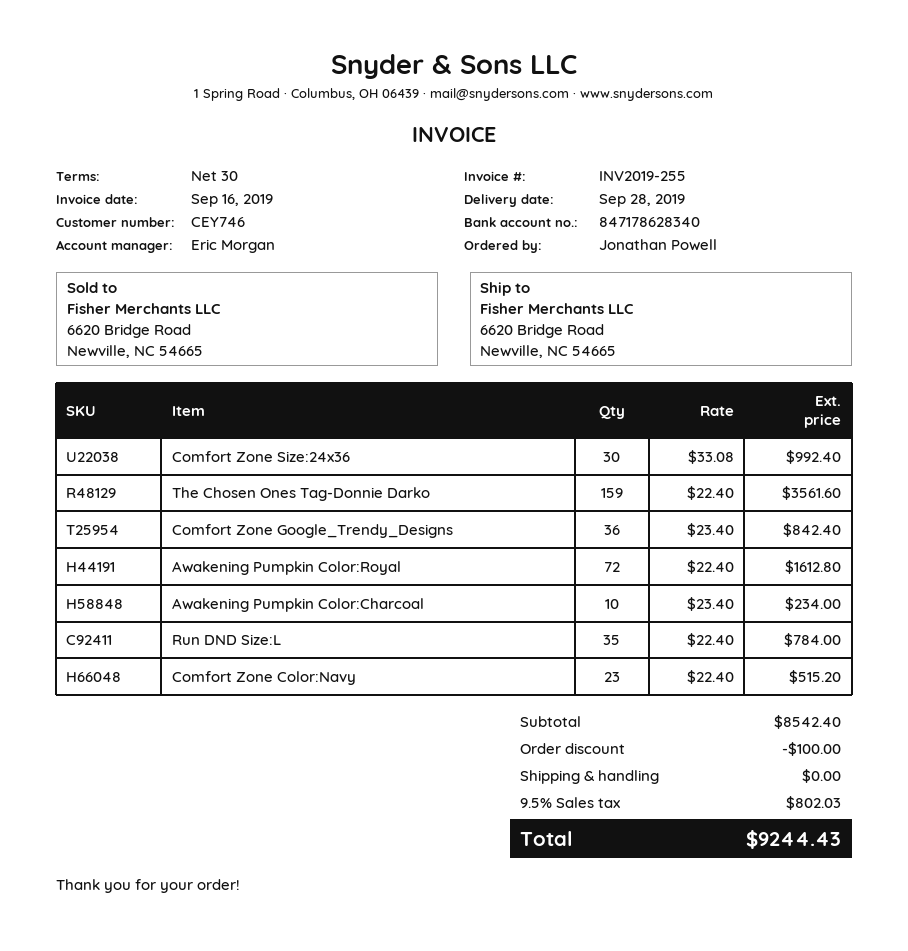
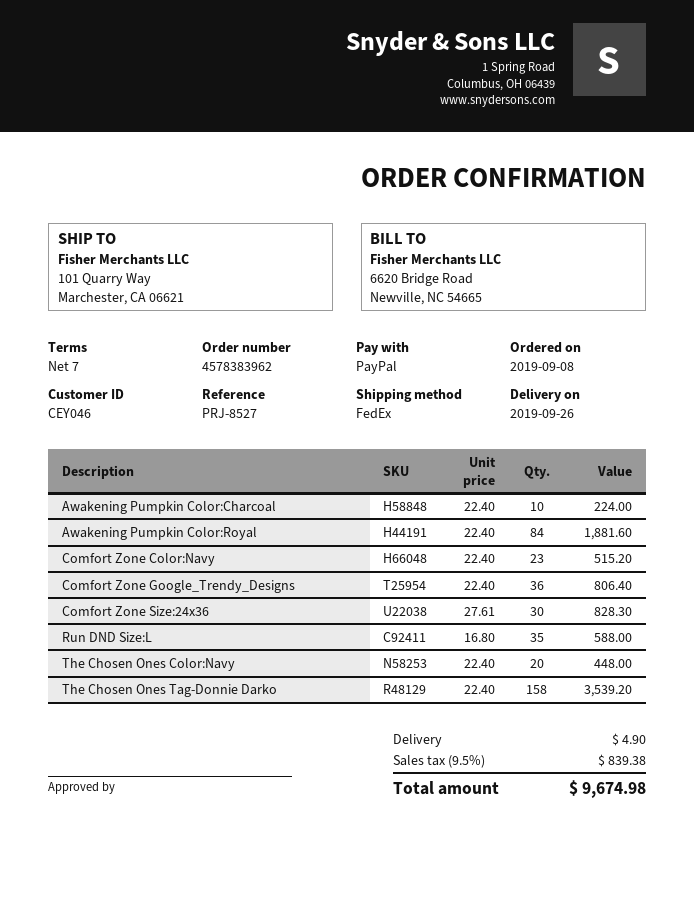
delivery date: 2019-09-28 -> 2019-09-26
payment terms: 30 days -> 7 days
customer number: CEY746 -> CEY046
ship to: 6620 Bridge Road, Newville, NC 54665 -> 101 Quarry Way, Marchester, CA 06621
Comfort Zone Size:24x36: 30 x 33.08 = 992.40 -> 30 x 27.61 = 828.30
The Chosen Ones Tag-Donnie Darko: 159 x 22.40 = 3561.60 -> 158 x 22.40 = 3539.20
Comfort Zone Google_Trendy_Designs: 36 x 23.40 = 842.40 -> 36 x 22.40 = 806.40
Awakening Pumpkin Color:Royal: 72 x 22.40 = 1612.80 -> 84 x 22.40 = 1881.60
Awakening Pumpkin Color:Charcoal: 10 x 23.40 = 234.00 -> 10 x 22.40 = 224.00
Run DND Size:L: 35 x 22.40 = 784.00 -> 35 x 16.80 = 588.00
The Chosen Ones Color:Navy: none -> 20 x 22.40 = 448.00
discount: 100.00 -> none
shipping: 0.00 -> 4.90
tax: 9.5% = 802.03 -> 9.5% = 839.38
total: 9244.43 -> 9674.98

